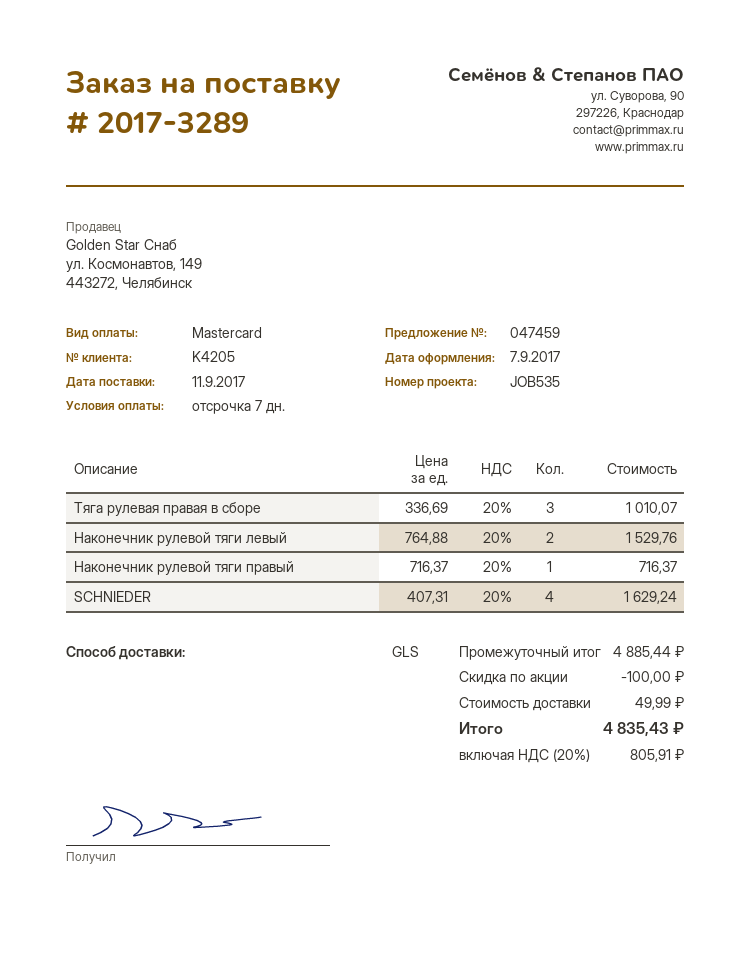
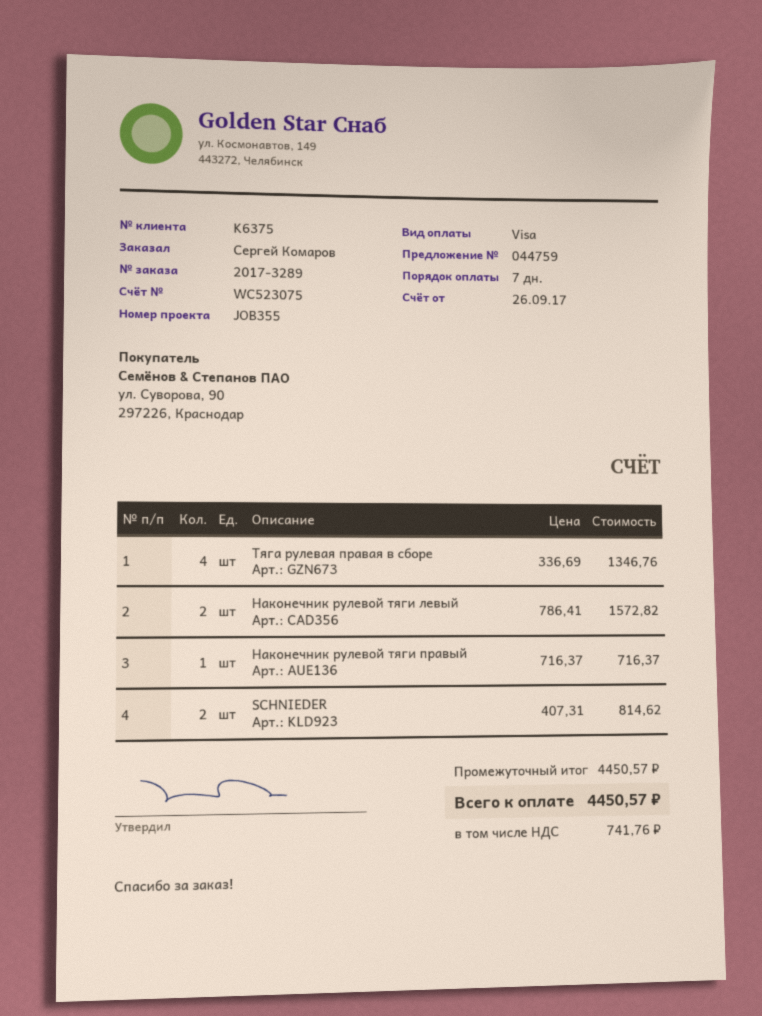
quote number: 047459 -> 044759
customer number: K4205 -> K6375
reference: JOB535 -> JOB355
payment method: Mastercard -> Visa
Тяга рулевая правая в сборе: 3 x 336.69 = 1010.07 -> 4 x 336.69 = 1346.76
Наконечник рулевой тяги левый: 2 x 764.88 = 1529.76 -> 2 x 786.41 = 1572.82
SCHNIEDER: 4 x 407.31 = 1629.24 -> 2 x 407.31 = 814.62
subtotal: 4885.44 -> 4450.57
discount: 100.00 -> none
shipping: 49.99 -> none
tax: 805.91 -> 741.76
total: 4835.43 -> 4450.57

